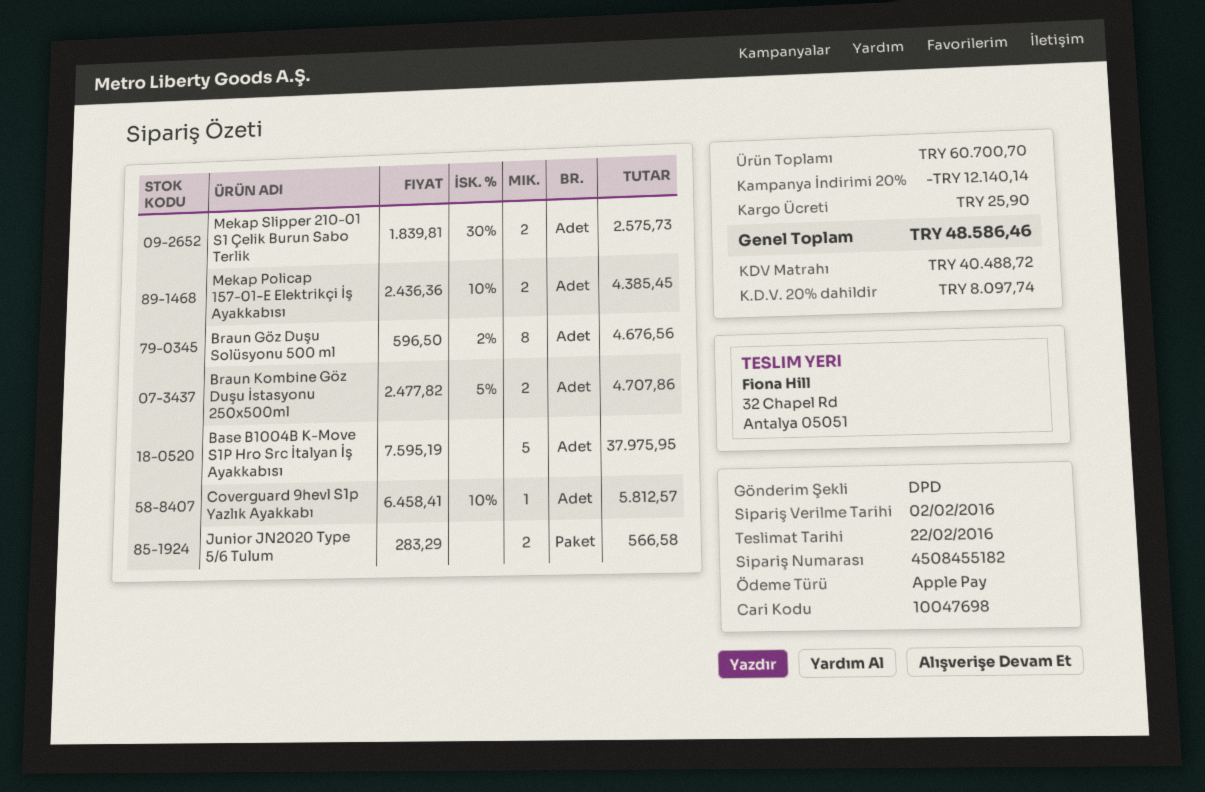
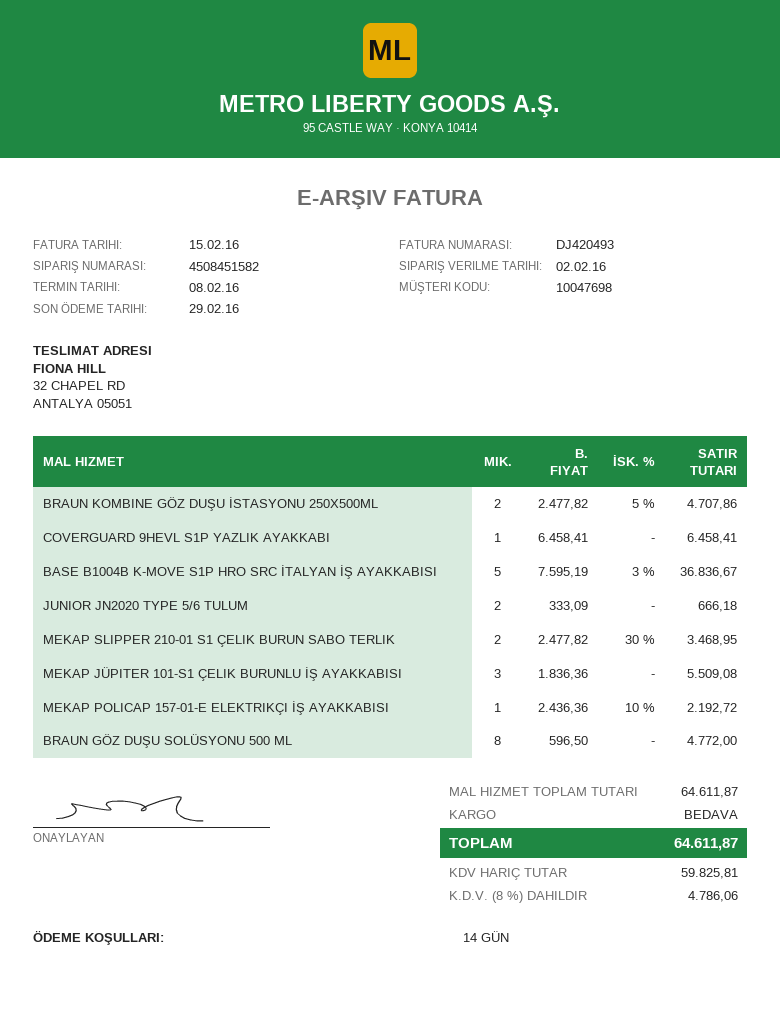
order number: 4508455182 -> 4508451582
delivery date: 2016-02-22 -> 2016-02-08
Mekap Slipper 210-01 S1 Çelik Burun Sabo Terlik: 2 x 1839.81 - 30% = 2575.73 -> 2 x 2477.82 - 30% = 3468.95
Mekap Policap 157-01-E Elektrikçi İş Ayakkabısı: 2 x 2436.36 - 10% = 4385.45 -> 1 x 2436.36 - 10% = 2192.72
Braun Göz Duşu Solüsyonu 500 ml: 8 x 596.50 - 2% = 4676.56 -> 8 x 596.50 = 4772.00
Base B1004B K-Move S1P Hro Src İtalyan İş Ayakkabısı: 5 x 7595.19 = 37975.95 -> 5 x 7595.19 - 3% = 36836.67
Coverguard 9hevl S1p Yazlık Ayakkabı: 1 x 6458.41 - 10% = 5812.57 -> 1 x 6458.41 = 6458.41
Junior JN2020 Type 5/6 Tulum: 2 x 283.29 = 566.58 -> 2 x 333.09 = 666.18
MEKAP JÜPITER 101-S1 ÇELIK BURUNLU İŞ AYAKKABISI: none -> 3 x 1836.36 = 5509.08
subtotal: 60700.70 -> 64611.87
discount: 20% = 12140.14 -> none
shipping: 25.90 -> 0.00
net: 40488.72 -> 59825.81
tax: 20% = 8097.74 -> 8% = 4786.06
total: 48586.46 -> 64611.87

